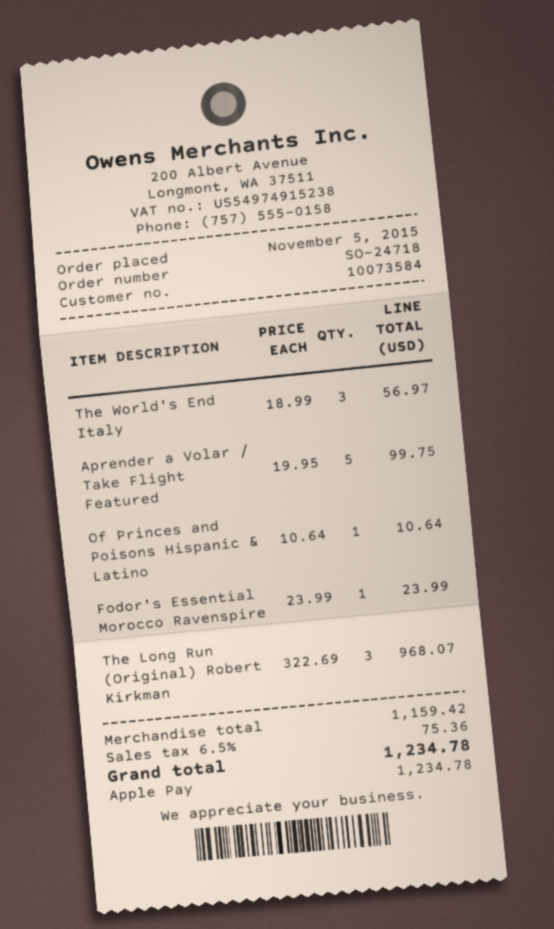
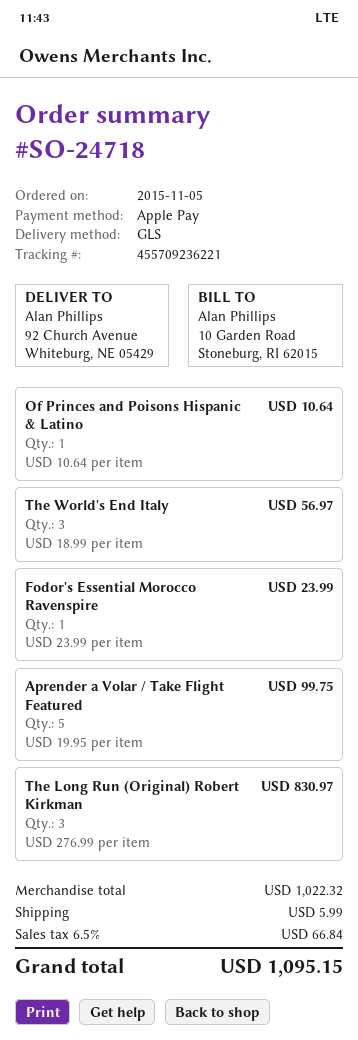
The Long Run (Original) Robert Kirkman: 3 x 322.69 = 968.07 -> 3 x 276.99 = 830.97
subtotal: 1159.42 -> 1022.32
shipping: none -> 5.99
tax: 6.5% = 75.36 -> 6.5% = 66.84
total: 1234.78 -> 1095.15

